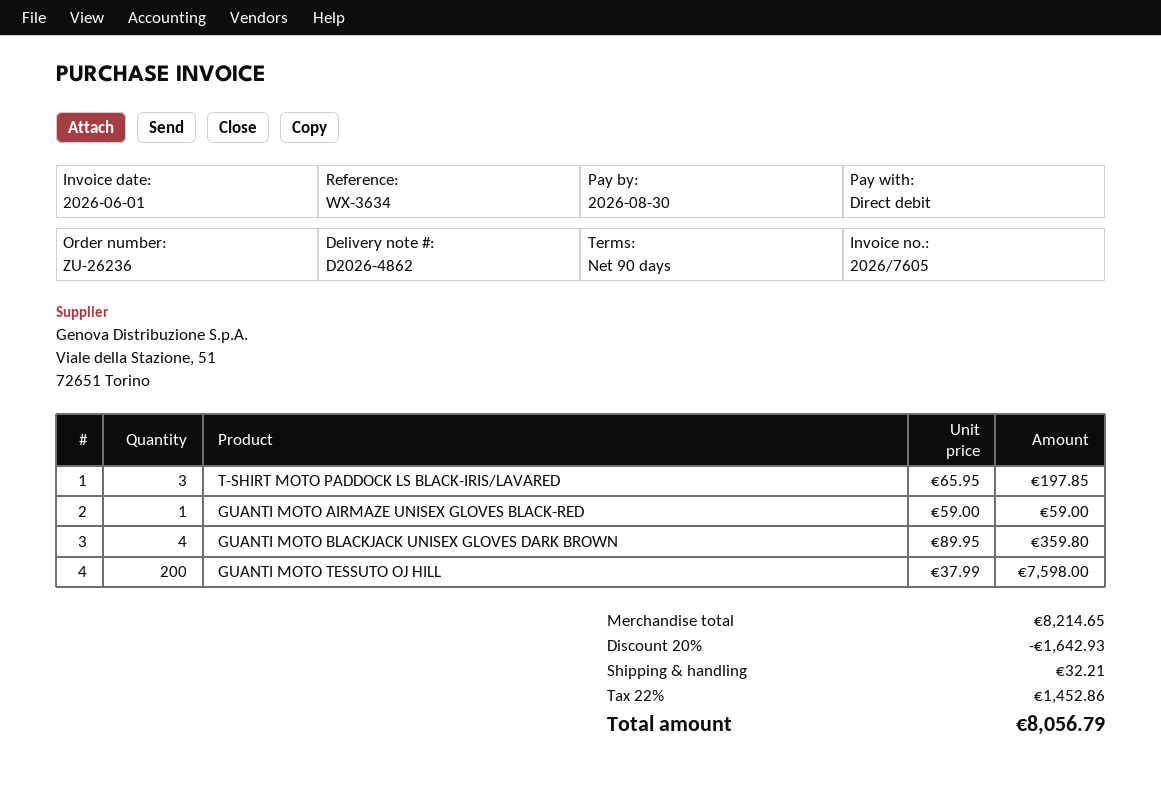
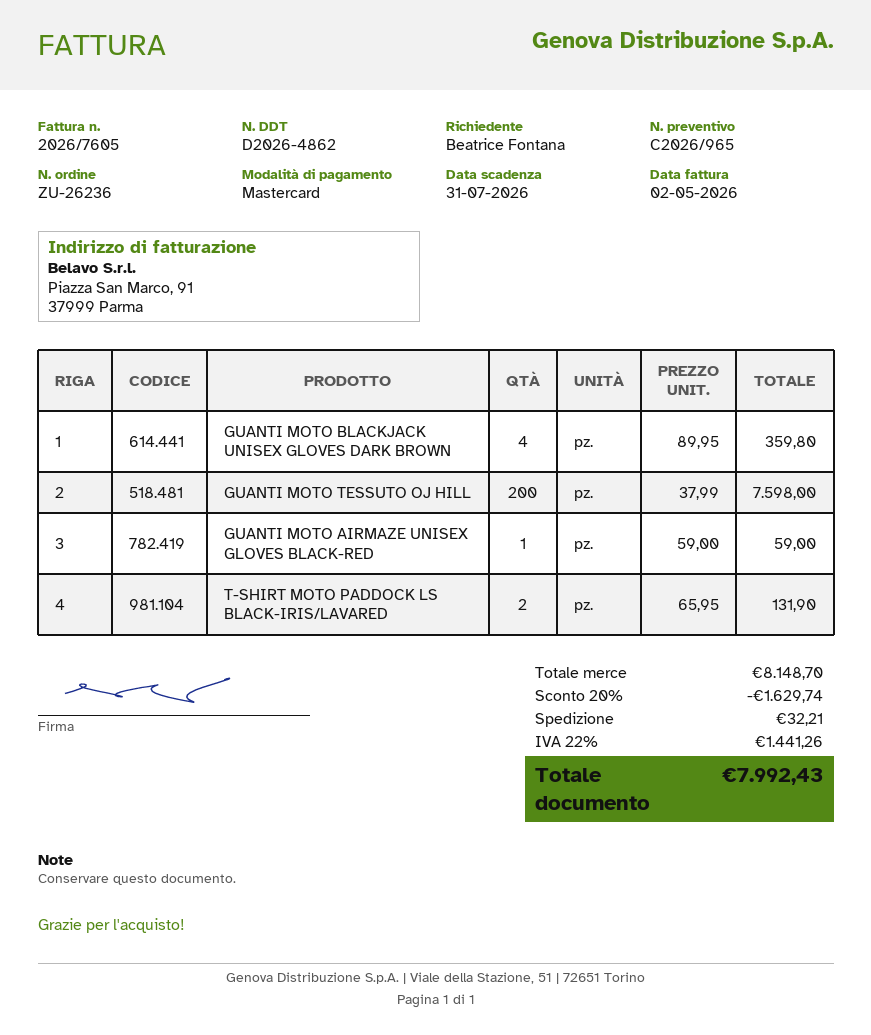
invoice date: 2026-06-01 -> 2026-05-02
due date: 2026-08-30 -> 2026-07-31
payment method: direct debit -> Mastercard
T-SHIRT MOTO PADDOCK LS BLACK-IRIS/LAVARED: 3 x 65.95 = 197.85 -> 2 x 65.95 = 131.90
subtotal: 8214.65 -> 8148.70
discount: 20% = 1642.93 -> 20% = 1629.74
tax: 22% = 1452.86 -> 22% = 1441.26
total: 8056.79 -> 7992.43

